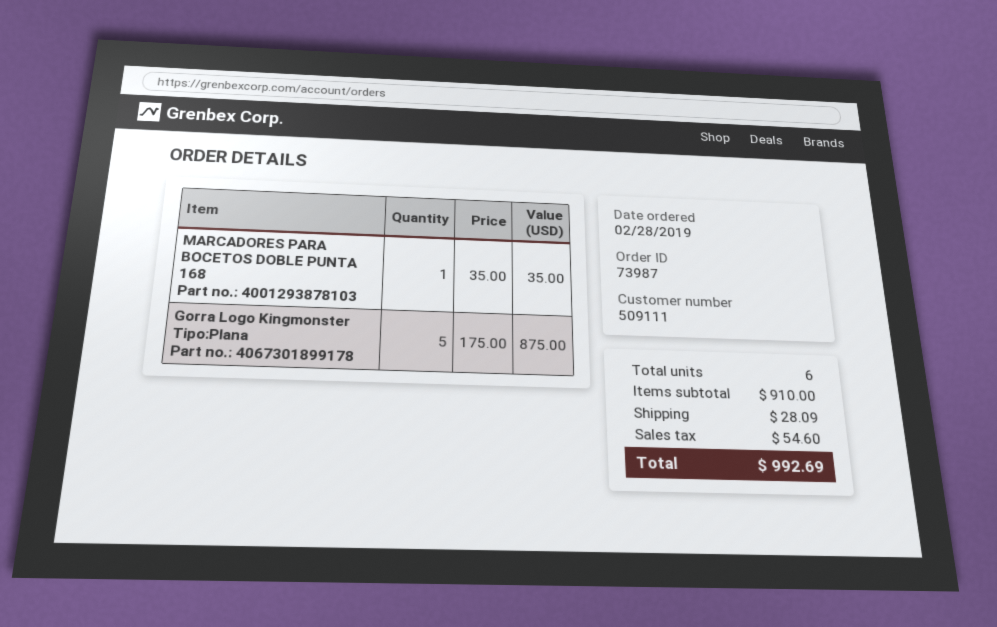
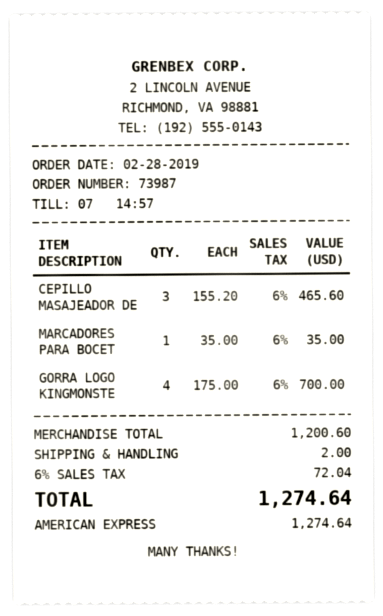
Gorra Logo Kingmonster Tipo:Plana: 5 x 175.00 = 875.00 -> 4 x 175.00 = 700.00
CEPILLO MASAJEADOR DE: none -> 3 x 155.20 = 465.60
subtotal: 910.00 -> 1200.60
shipping: 28.09 -> 2.00
tax: 54.60 -> 72.04
total: 992.69 -> 1274.64

